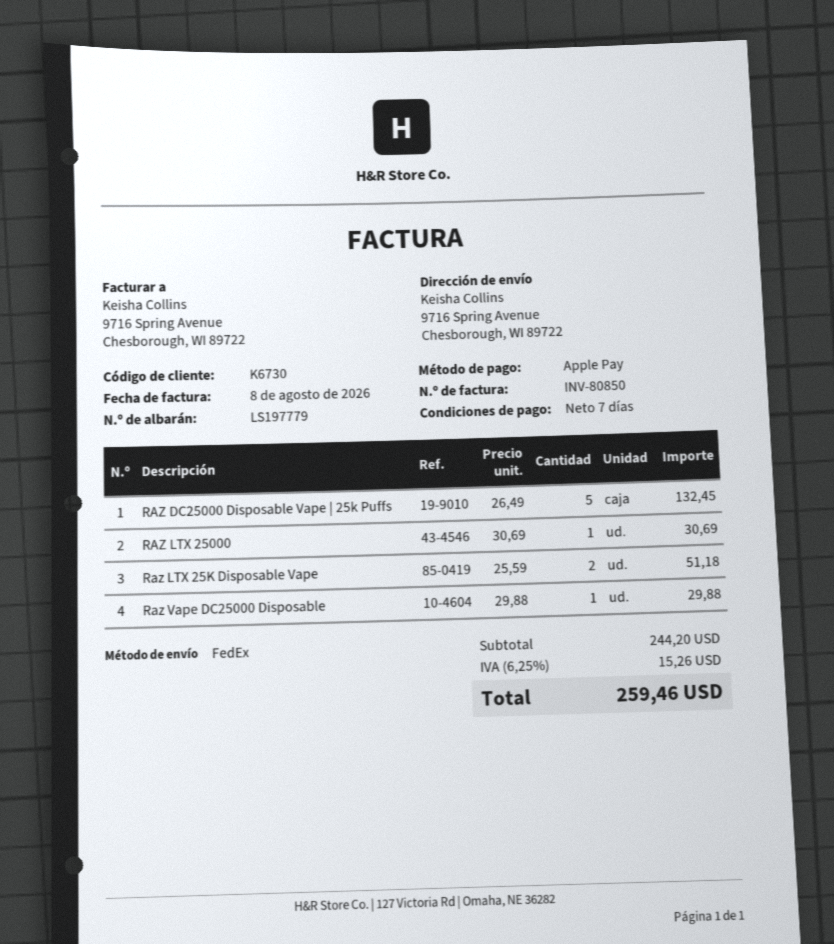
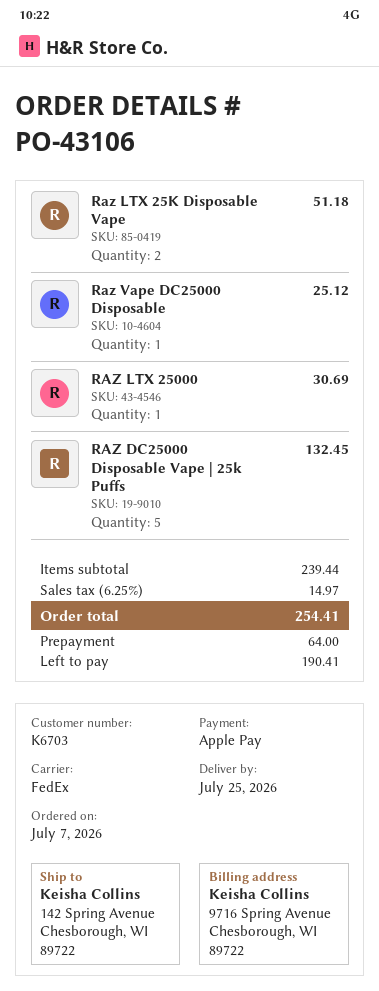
customer number: K6730 -> K6703
ship to: 9716 Spring Avenue, Chesborough, WI 89722 -> 142 Spring Avenue, Chesborough, WI 89722
Raz Vape DC25000 Disposable: 1 for 29.88 -> 1 for 25.12
subtotal: 244.20 -> 239.44
tax: 6.25% = 15.26 -> 6.25% = 14.97
total: 259.46 -> 254.41

